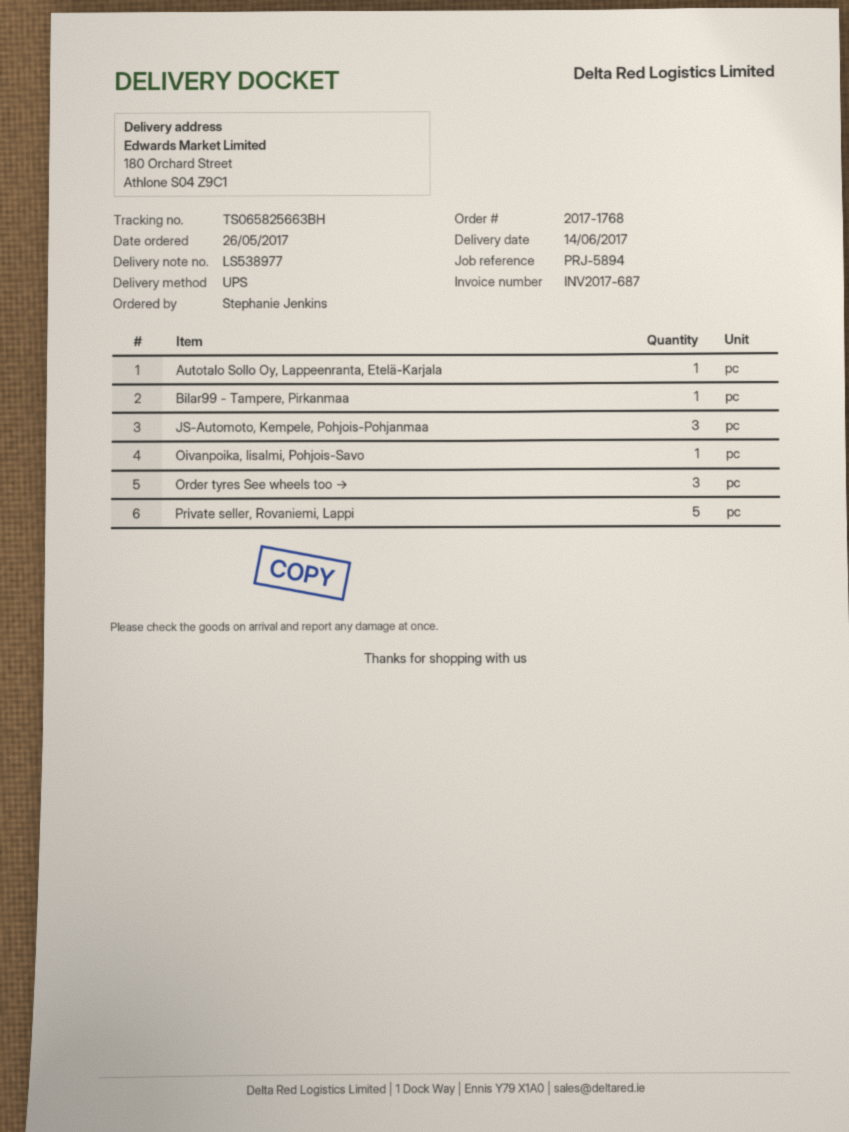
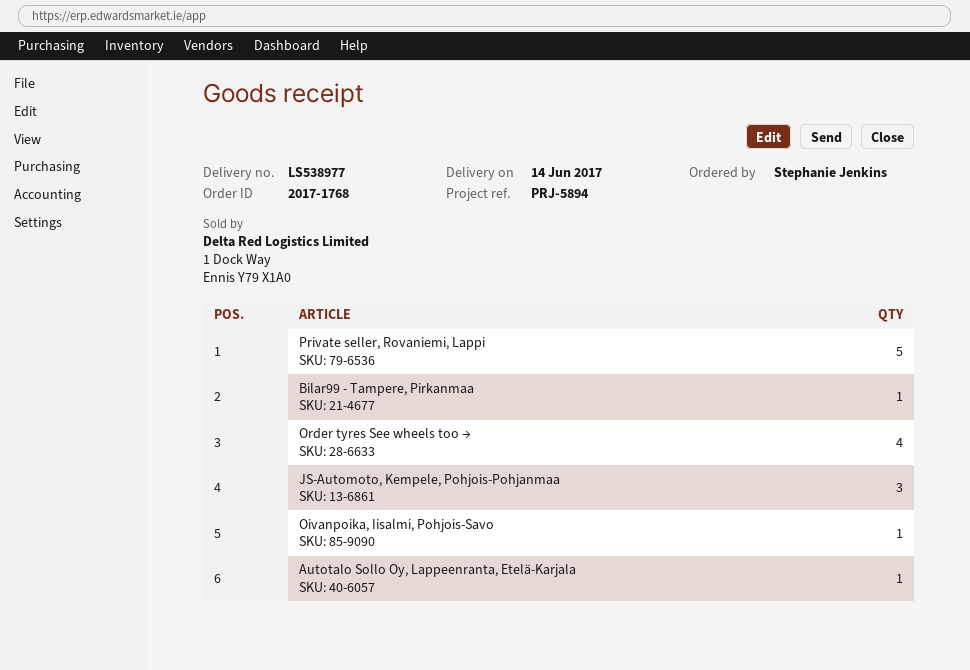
Order tyres See wheels too →: 3 -> 4

